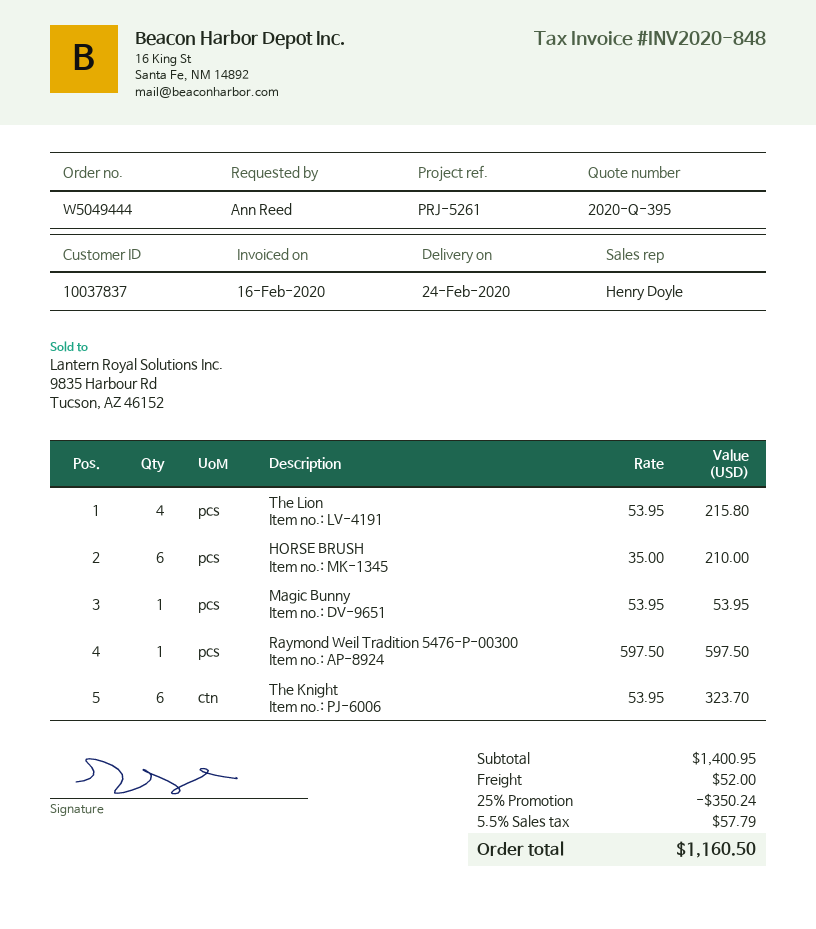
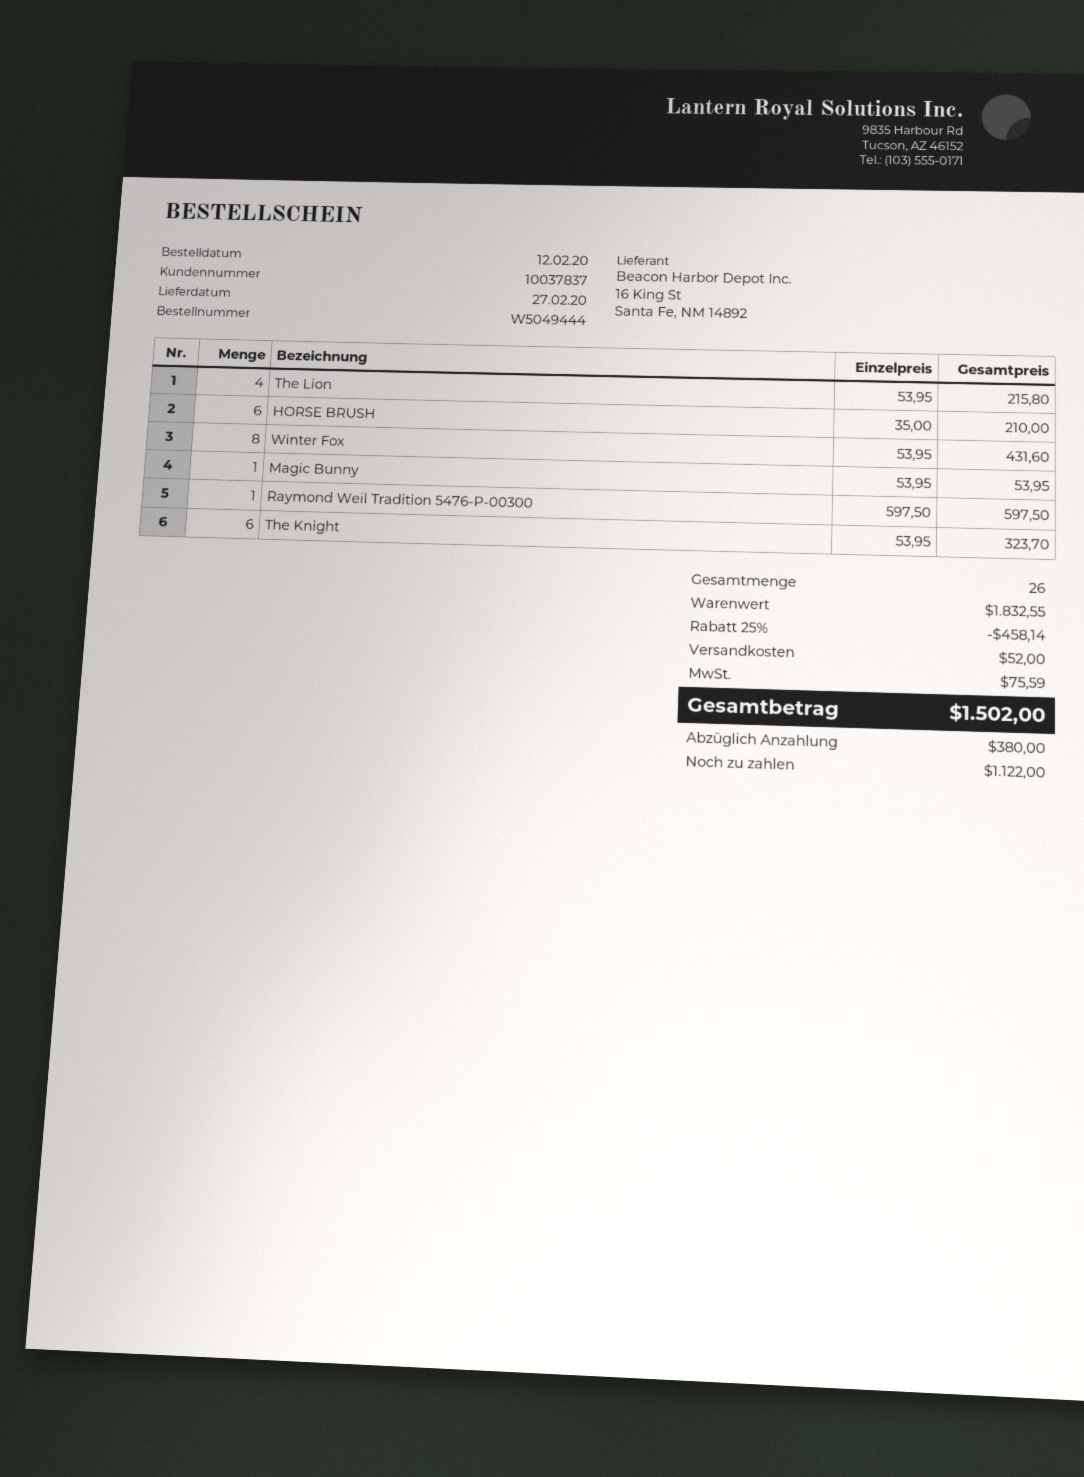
delivery date: 2020-02-24 -> 2020-02-27
Winter Fox: none -> 8 x 53.95 = 431.60
subtotal: 1400.95 -> 1832.55
discount: 25% = 350.24 -> 25% = 458.14
tax: 57.79 -> 75.59
total: 1160.50 -> 1502.00

